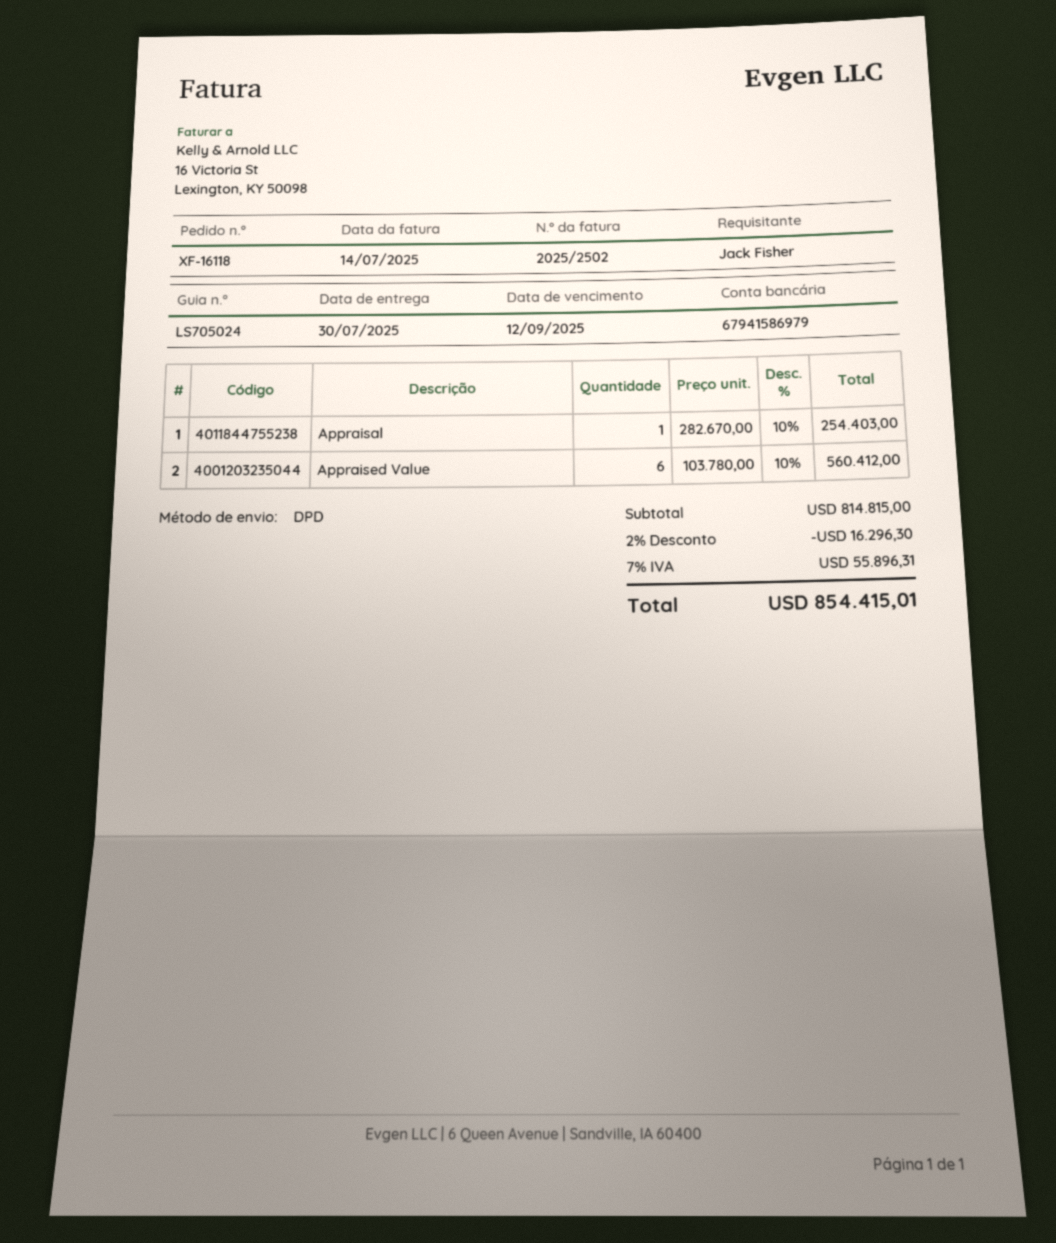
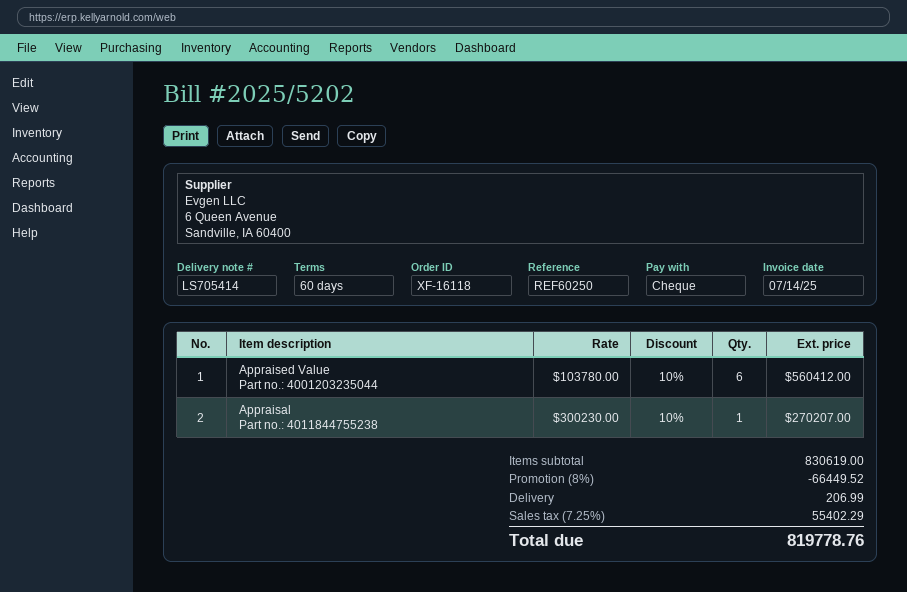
delivery note number: LS705024 -> LS705414
invoice number: 2025/2502 -> 2025/5202
Appraisal: 1 x 282670.00 - 10% = 254403.00 -> 1 x 300230.00 - 10% = 270207.00
subtotal: 814815.00 -> 830619.00
discount: 2% = 16296.30 -> 8% = 66449.52
shipping: none -> 206.99
tax: 7% = 55896.31 -> 7.25% = 55402.29
total: 854415.01 -> 819778.76

